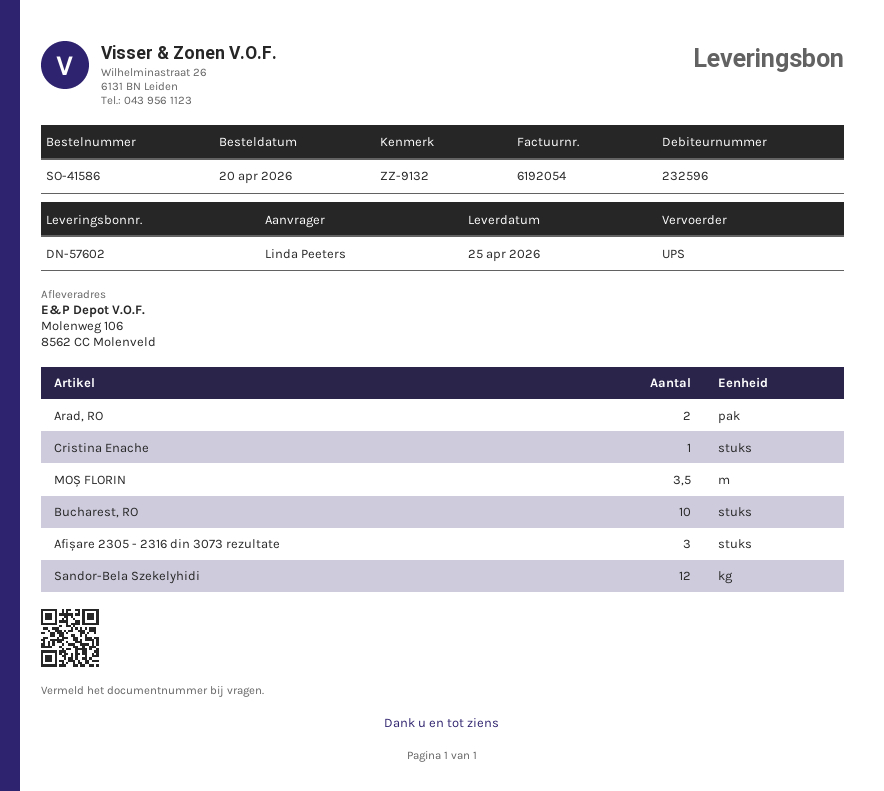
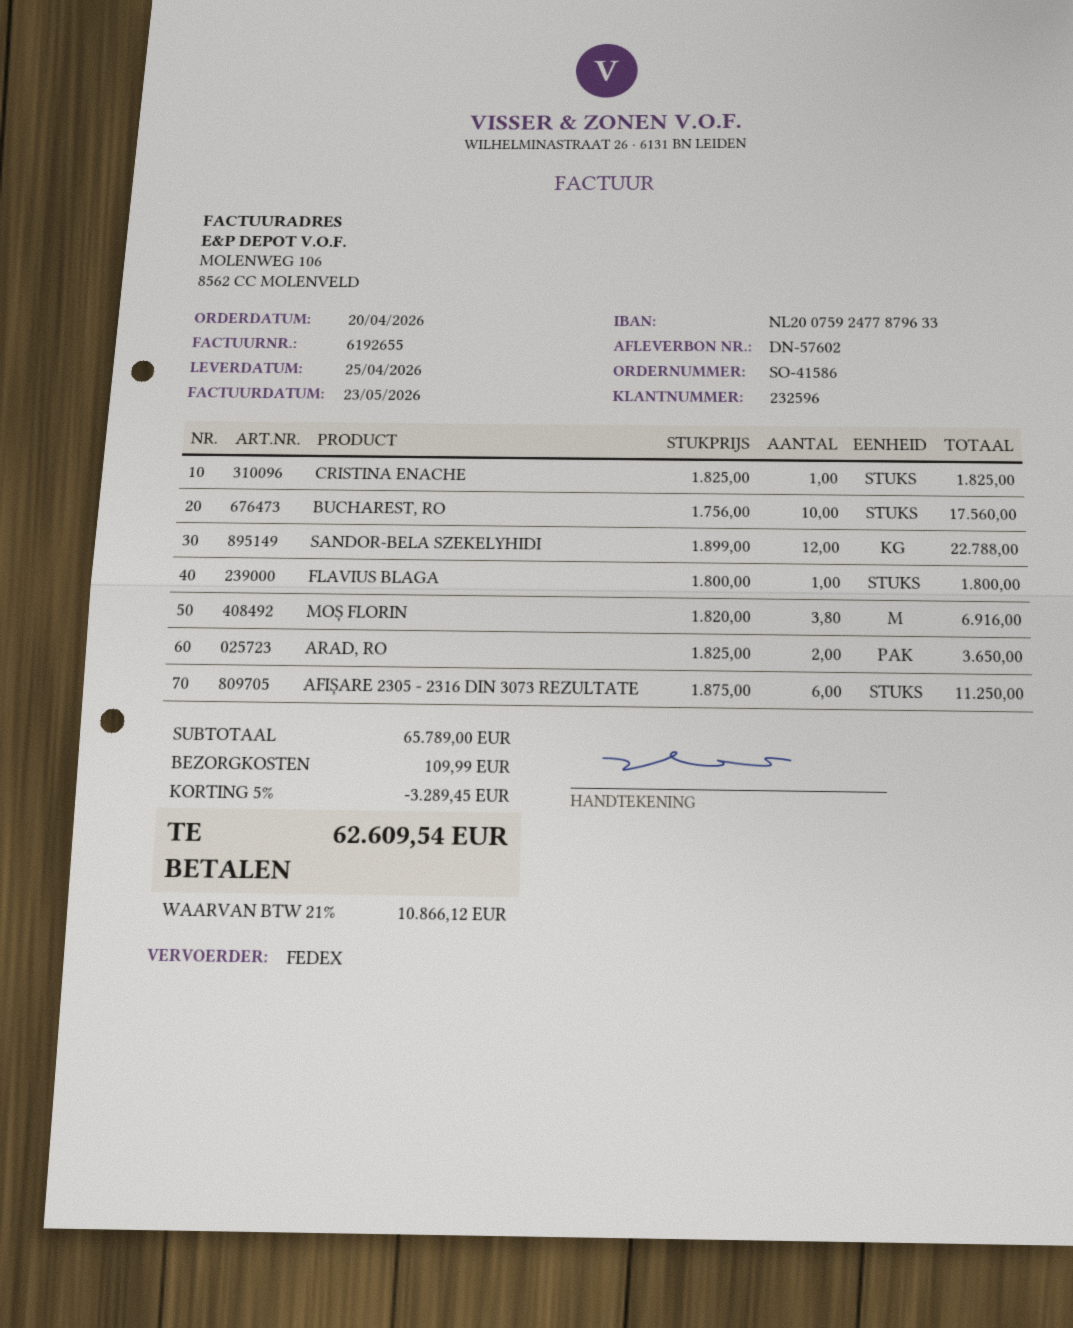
invoice number: 6192054 -> 6192655
shipping method: UPS -> FedEx
MOȘ FLORIN: 3.5 -> 3.8
Afișare 2305 - 2316 din 3073 rezultate: 3 -> 6
FLAVIUS BLAGA: none -> 1

